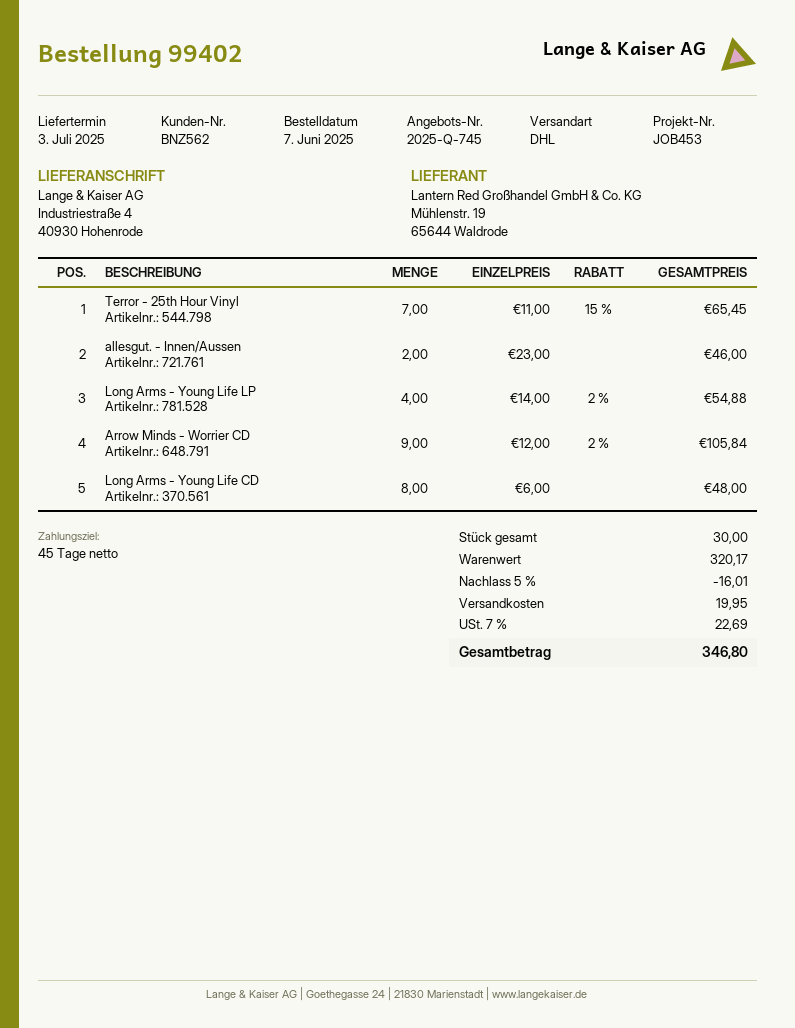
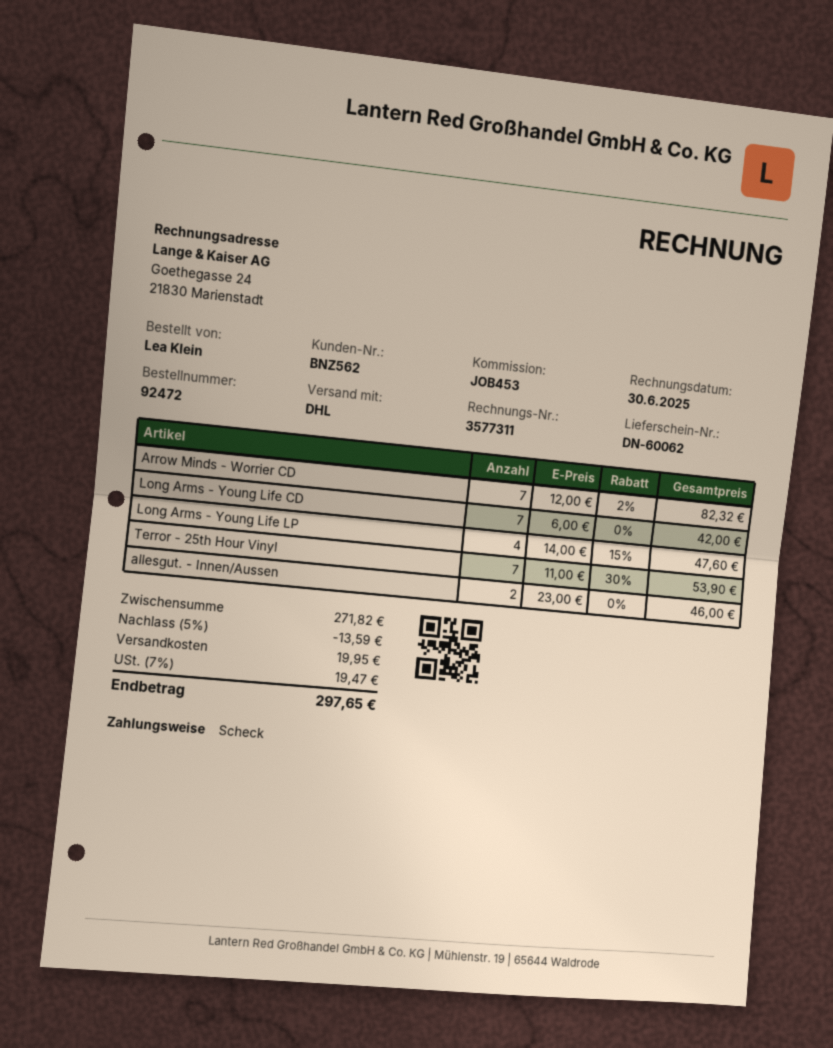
order number: 99402 -> 92472
Terror - 25th Hour Vinyl: 7 x 11.00 - 15% = 65.45 -> 7 x 11.00 - 30% = 53.90
Long Arms - Young Life LP: 4 x 14.00 - 2% = 54.88 -> 4 x 14.00 - 15% = 47.60
Arrow Minds - Worrier CD: 9 x 12.00 - 2% = 105.84 -> 7 x 12.00 - 2% = 82.32
Long Arms - Young Life CD: 8 x 6.00 = 48.00 -> 7 x 6.00 = 42.00
subtotal: 320.17 -> 271.82
discount: 5% = 16.01 -> 5% = 13.59
tax: 7% = 22.69 -> 7% = 19.47
total: 346.80 -> 297.65

